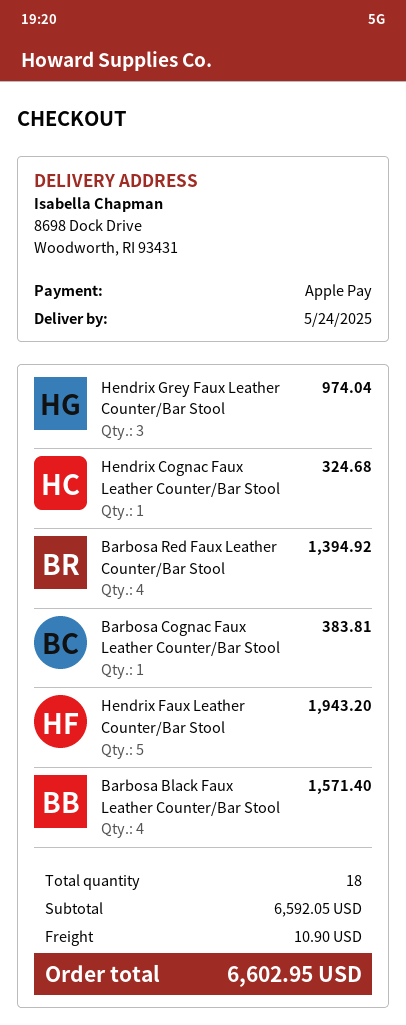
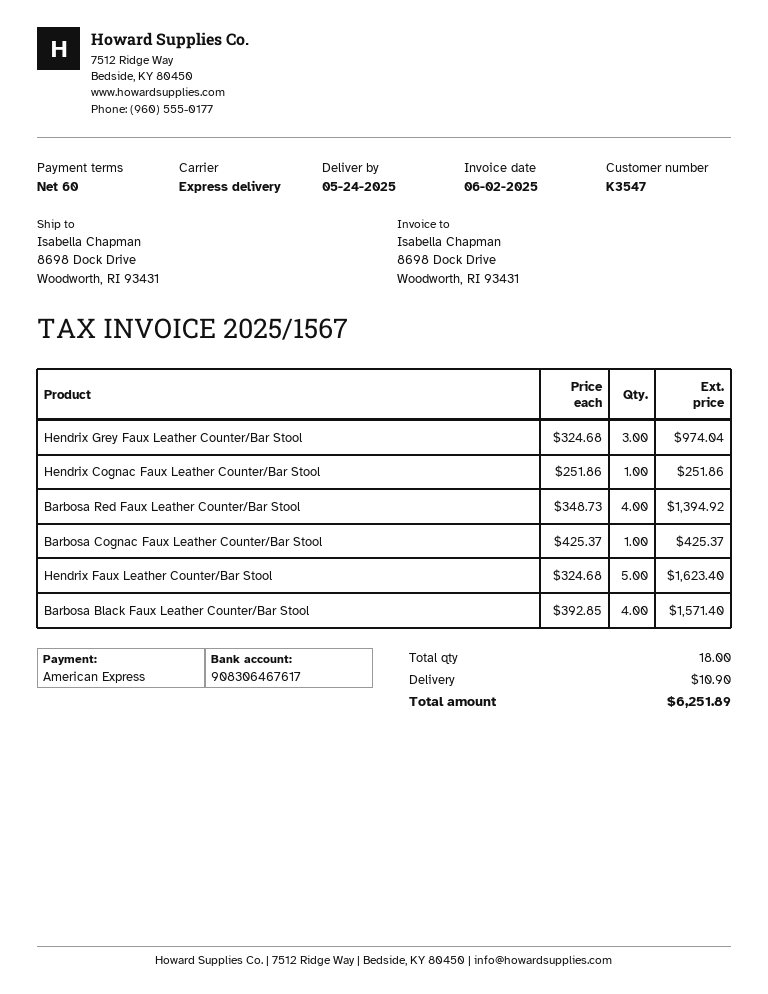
payment method: Apple Pay -> American Express
Hendrix Cognac Faux Leather Counter/Bar Stool: 1 for 324.68 -> 1 for 251.86
Barbosa Cognac Faux Leather Counter/Bar Stool: 1 for 383.81 -> 1 for 425.37
Hendrix Faux Leather Counter/Bar Stool: 5 for 1943.20 -> 5 for 1623.40
total: 6602.95 -> 6251.89

